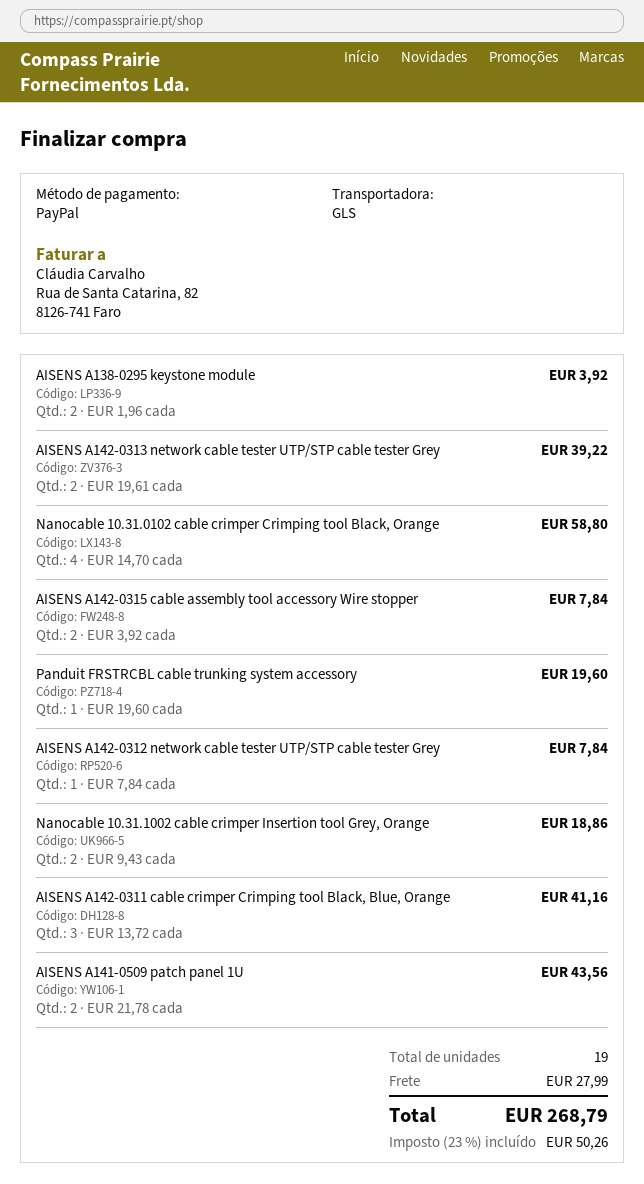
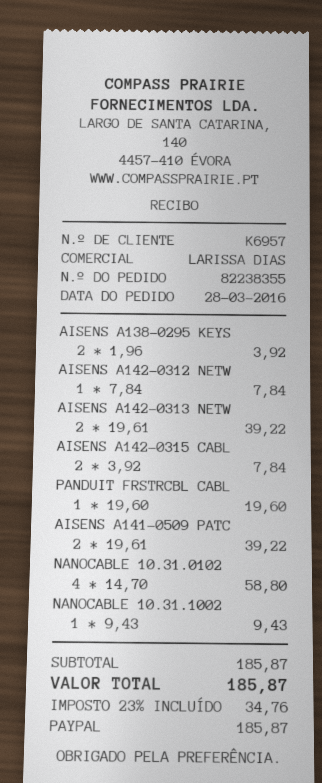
Nanocable 10.31.1002 cable crimper Insertion tool Grey, Orange: 2 x 9.43 = 18.86 -> 1 x 9.43 = 9.43
AISENS A142-0311 cable crimper Crimping tool Black, Blue, Orange: 3 x 13.72 = 41.16 -> none
AISENS A141-0509 patch panel 1U: 2 x 21.78 = 43.56 -> 2 x 19.61 = 39.22
shipping: 27.99 -> none
tax: 23% = 50.26 -> 23% = 34.76
total: 268.79 -> 185.87

